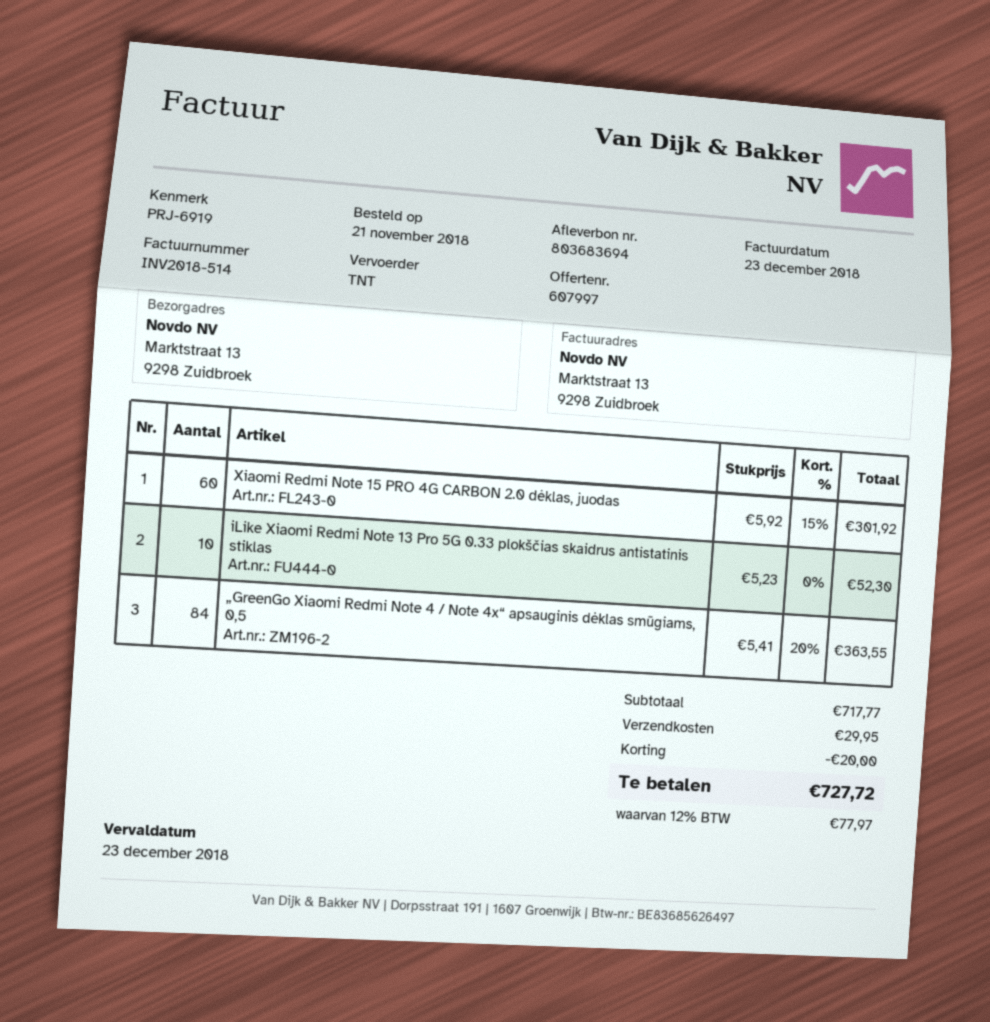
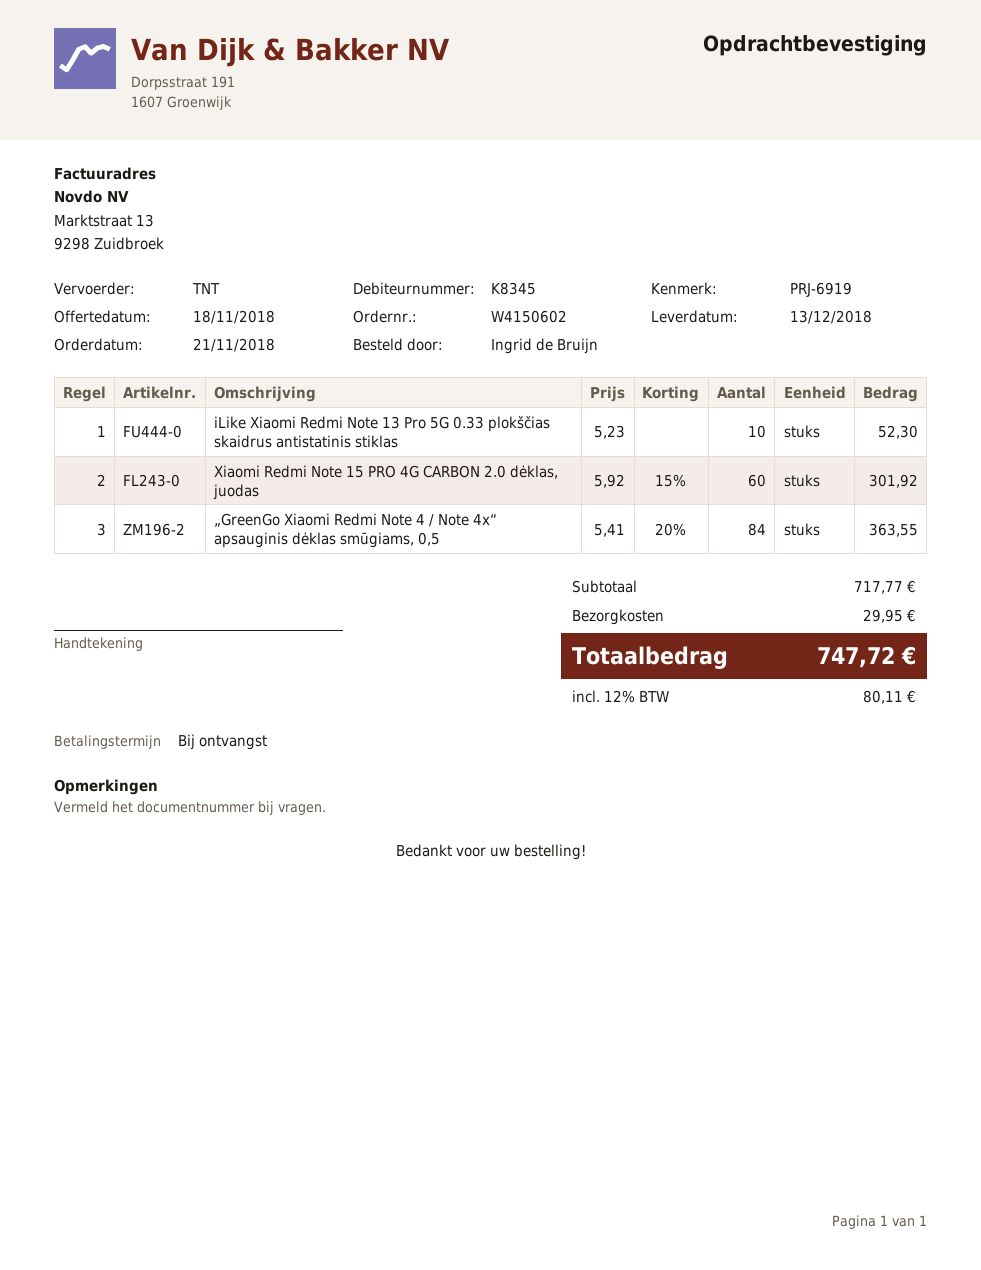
discount: 20.00 -> none
tax: 12% = 77.97 -> 12% = 80.11
total: 727.72 -> 747.72

